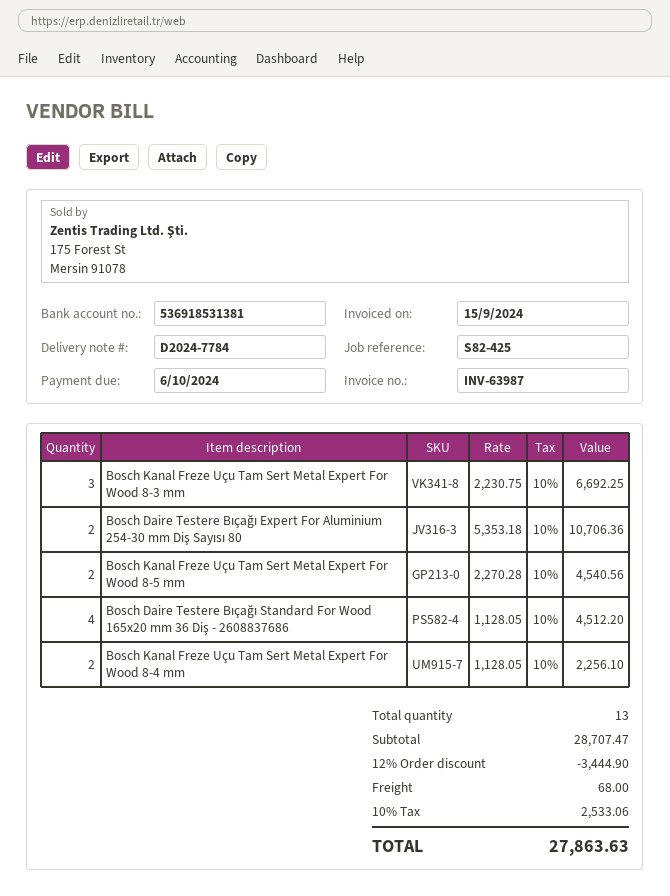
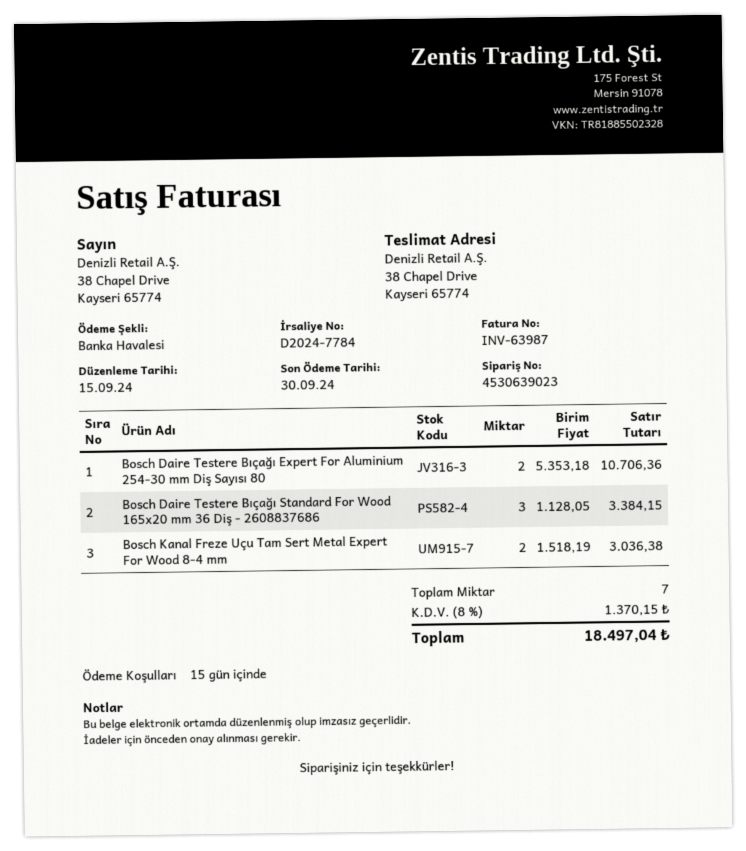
due date: 2024-10-06 -> 2024-09-30
Bosch Kanal Freze Uçu Tam Sert Metal Expert For Wood 8-3 mm: 3 x 2230.75 = 6692.25 -> none
Bosch Kanal Freze Uçu Tam Sert Metal Expert For Wood 8-5 mm: 2 x 2270.28 = 4540.56 -> none
Bosch Daire Testere Bıçağı Standard For Wood 165x20 mm 36 Diş - 2608837686: 4 x 1128.05 = 4512.20 -> 3 x 1128.05 = 3384.15
Bosch Kanal Freze Uçu Tam Sert Metal Expert For Wood 8-4 mm: 2 x 1128.05 = 2256.10 -> 2 x 1518.19 = 3036.38
total quantity: 13 -> 7
discount: 12% = 3444.90 -> none
shipping: 68.00 -> none
tax: 10% = 2533.06 -> 8% = 1370.15
total: 27863.63 -> 18497.04

